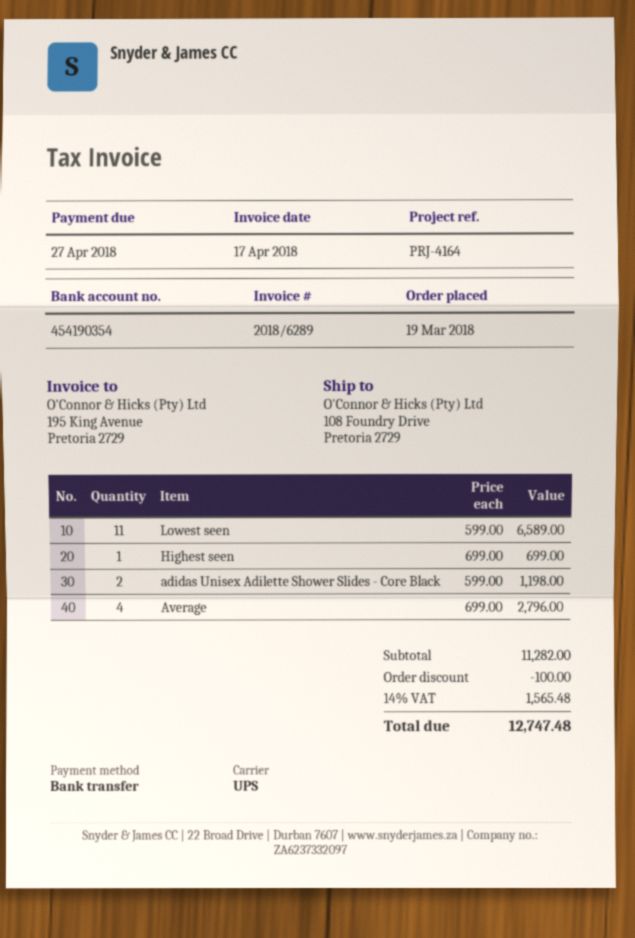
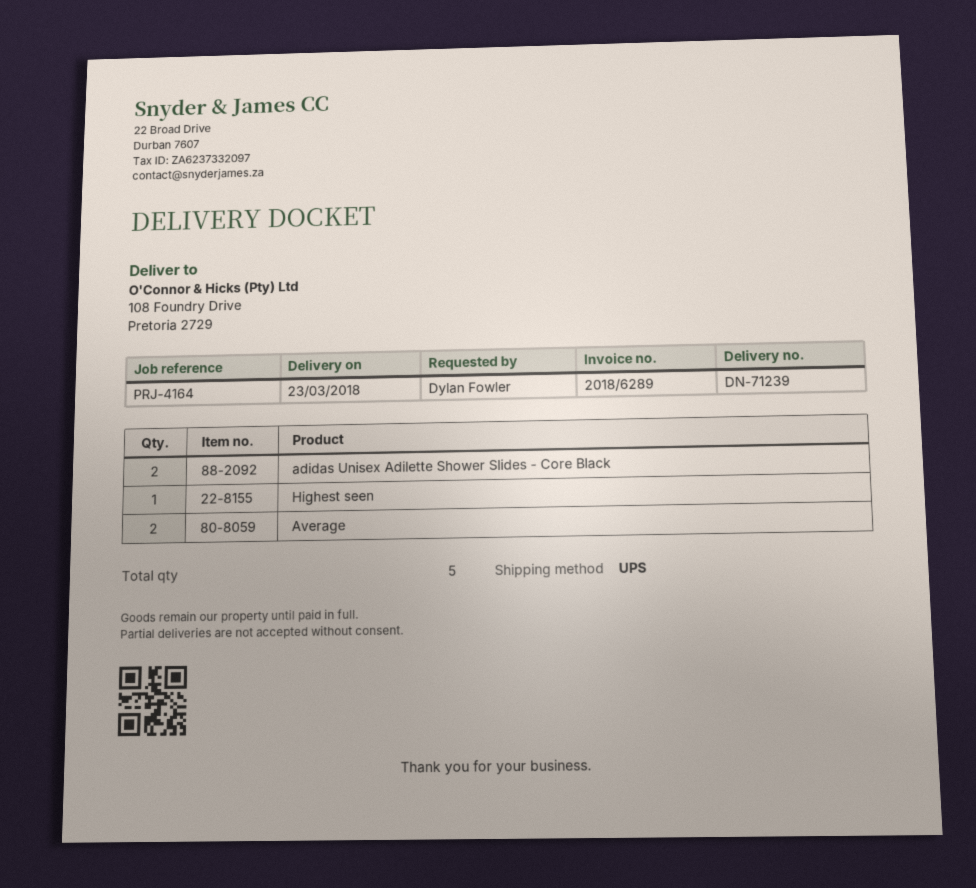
Lowest seen: 11 -> none
Average: 4 -> 2

